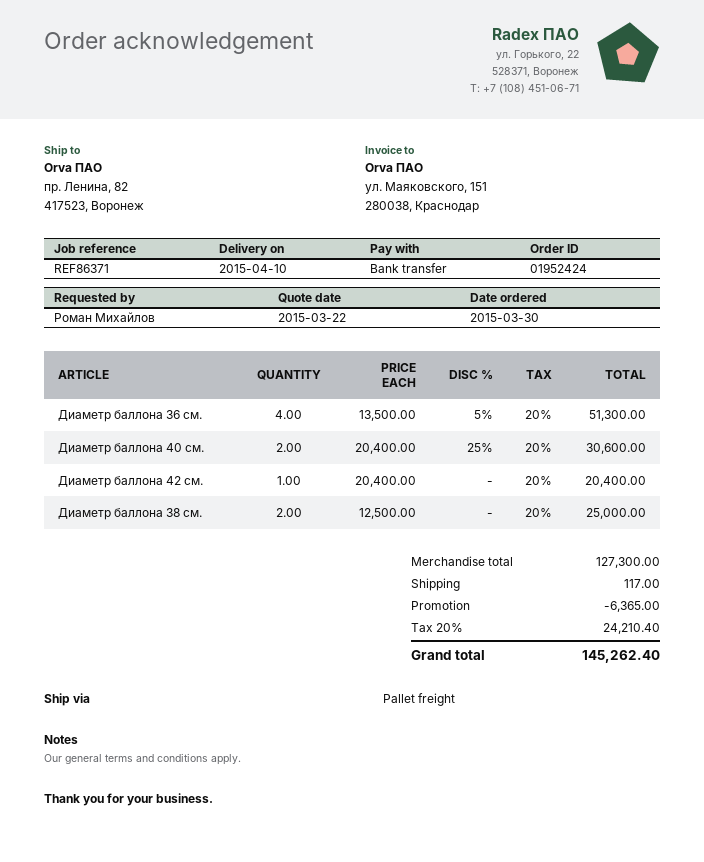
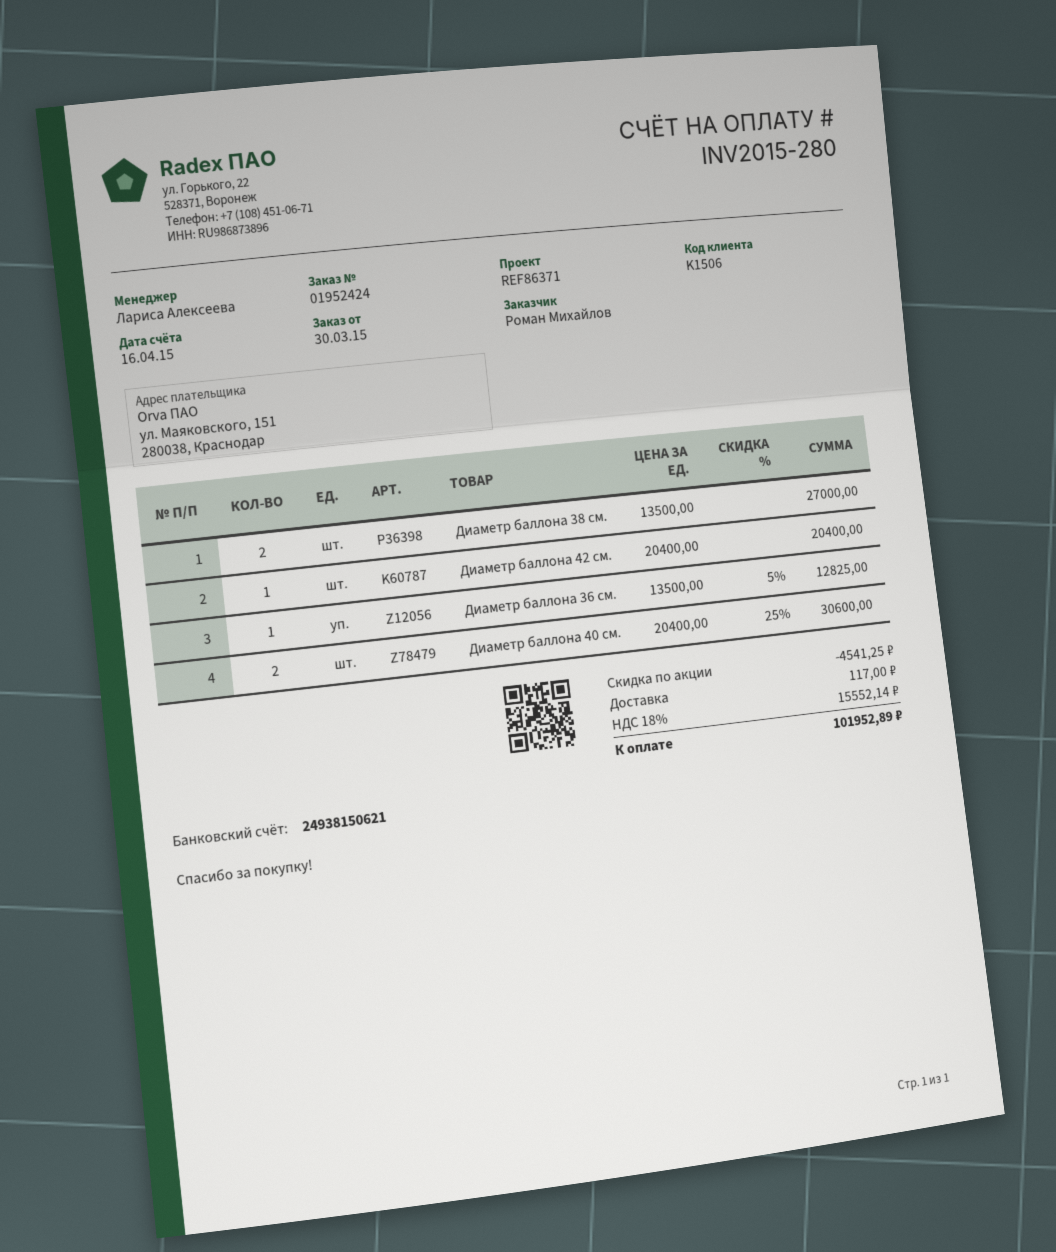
Диаметр баллона 36 см.: 4 x 13500.00 - 5% = 51300.00 -> 1 x 13500.00 - 5% = 12825.00
Диаметр баллона 38 см.: 2 x 12500.00 = 25000.00 -> 2 x 13500.00 = 27000.00
discount: 6365.00 -> 4541.25
tax: 20% = 24210.40 -> 18% = 15552.14
total: 145262.40 -> 101952.89

